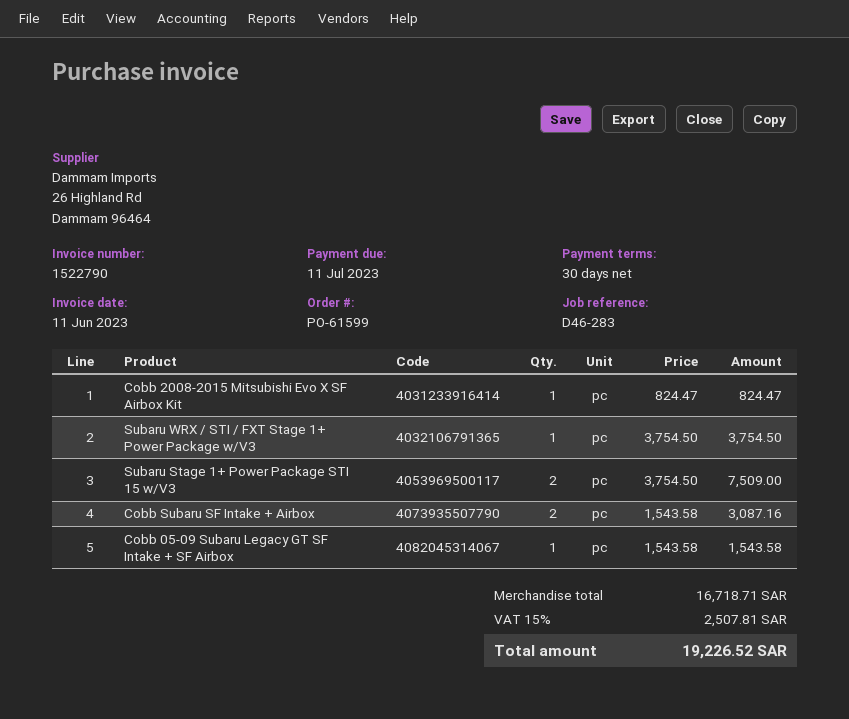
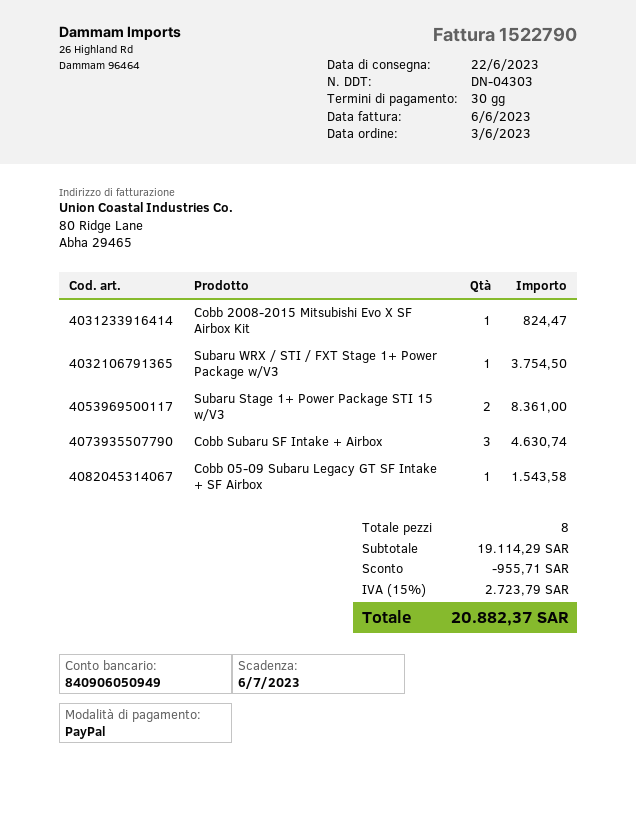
invoice date: 2023-06-11 -> 2023-06-06
due date: 2023-07-11 -> 2023-07-06
Subaru Stage 1+ Power Package STI 15 w/V3: 2 for 7509.00 -> 2 for 8361.00
Cobb Subaru SF Intake + Airbox: 2 for 3087.16 -> 3 for 4630.74
subtotal: 16718.71 -> 19114.29
discount: none -> 955.71
tax: 15% = 2507.81 -> 15% = 2723.79
total: 19226.52 -> 20882.37

